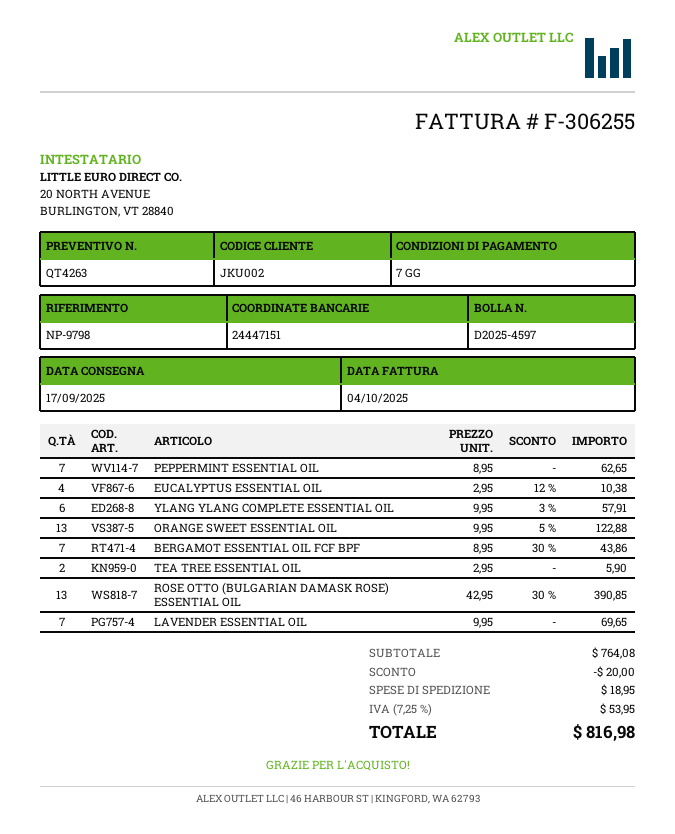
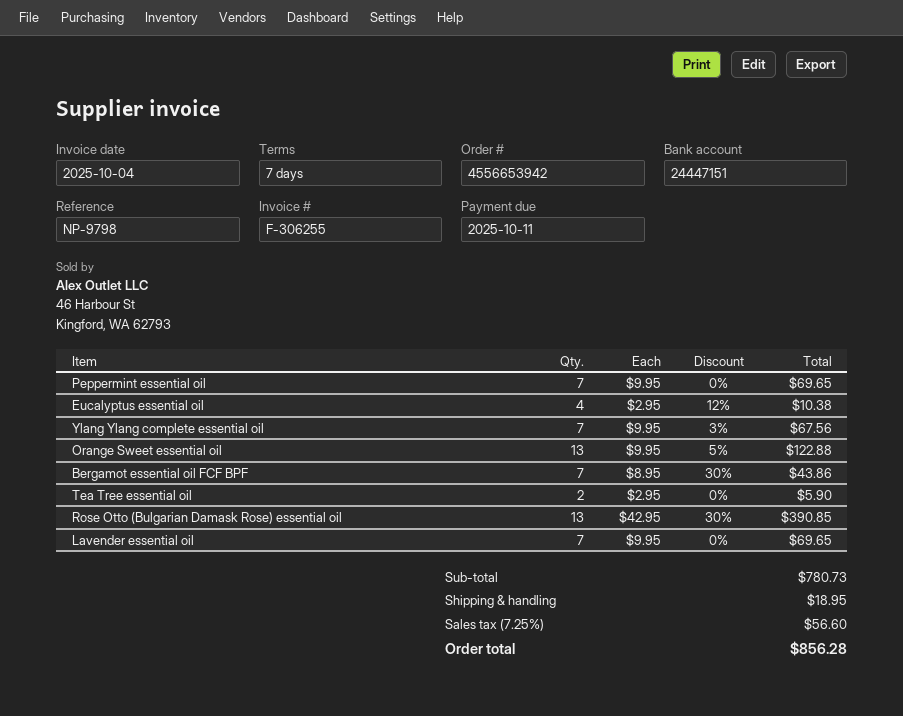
PEPPERMINT ESSENTIAL OIL: 7 x 8.95 = 62.65 -> 7 x 9.95 = 69.65
YLANG YLANG COMPLETE ESSENTIAL OIL: 6 x 9.95 - 3% = 57.91 -> 7 x 9.95 - 3% = 67.56
subtotal: 764.08 -> 780.73
discount: 20.00 -> none
tax: 7.25% = 53.95 -> 7.25% = 56.60
total: 816.98 -> 856.28

